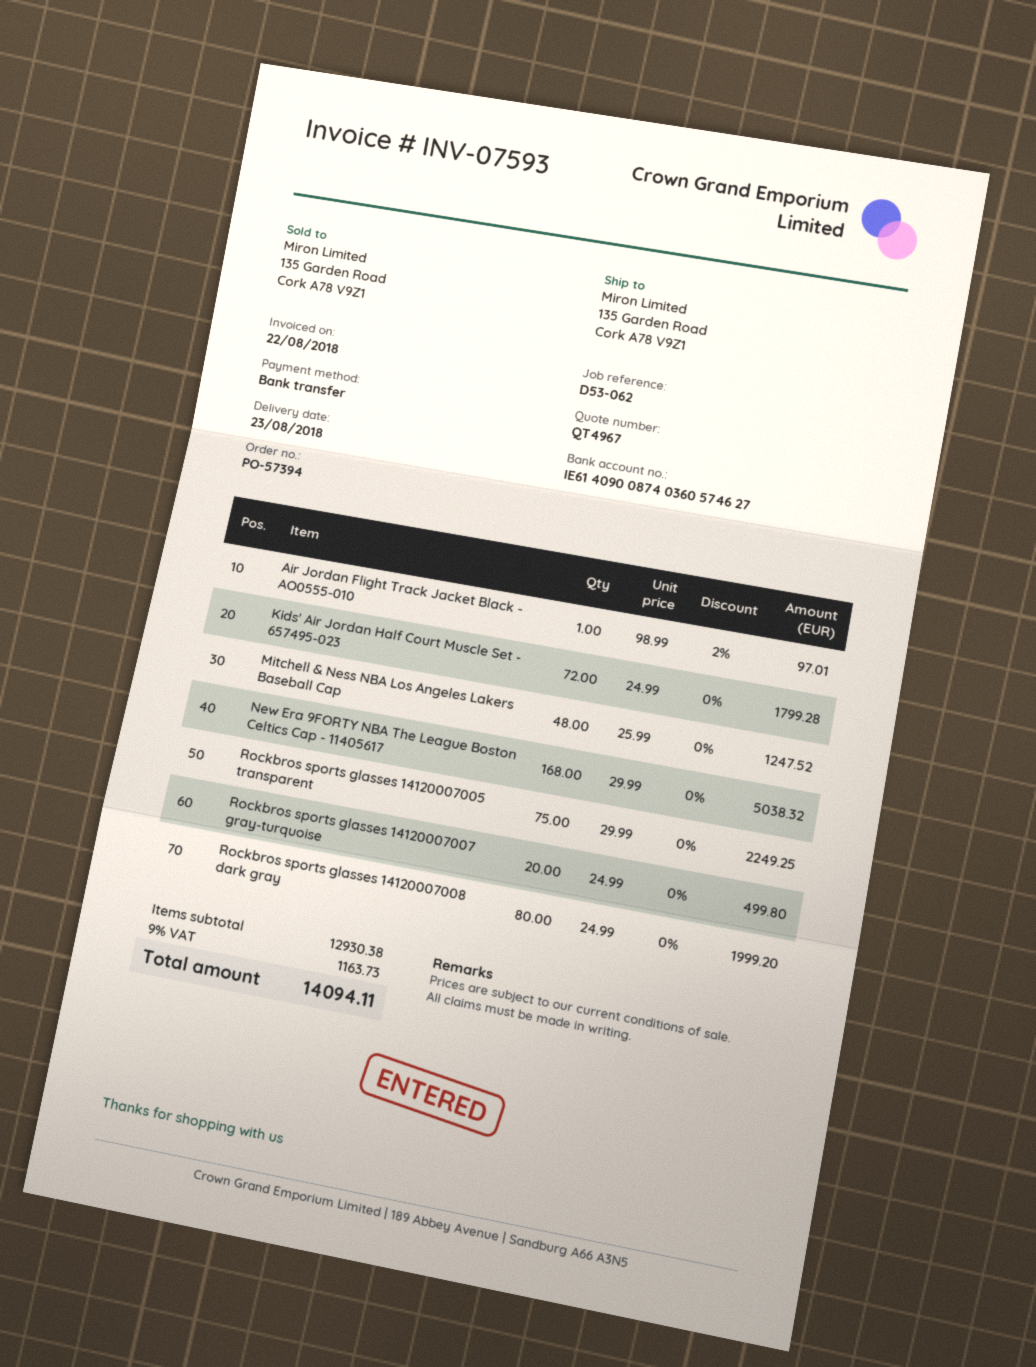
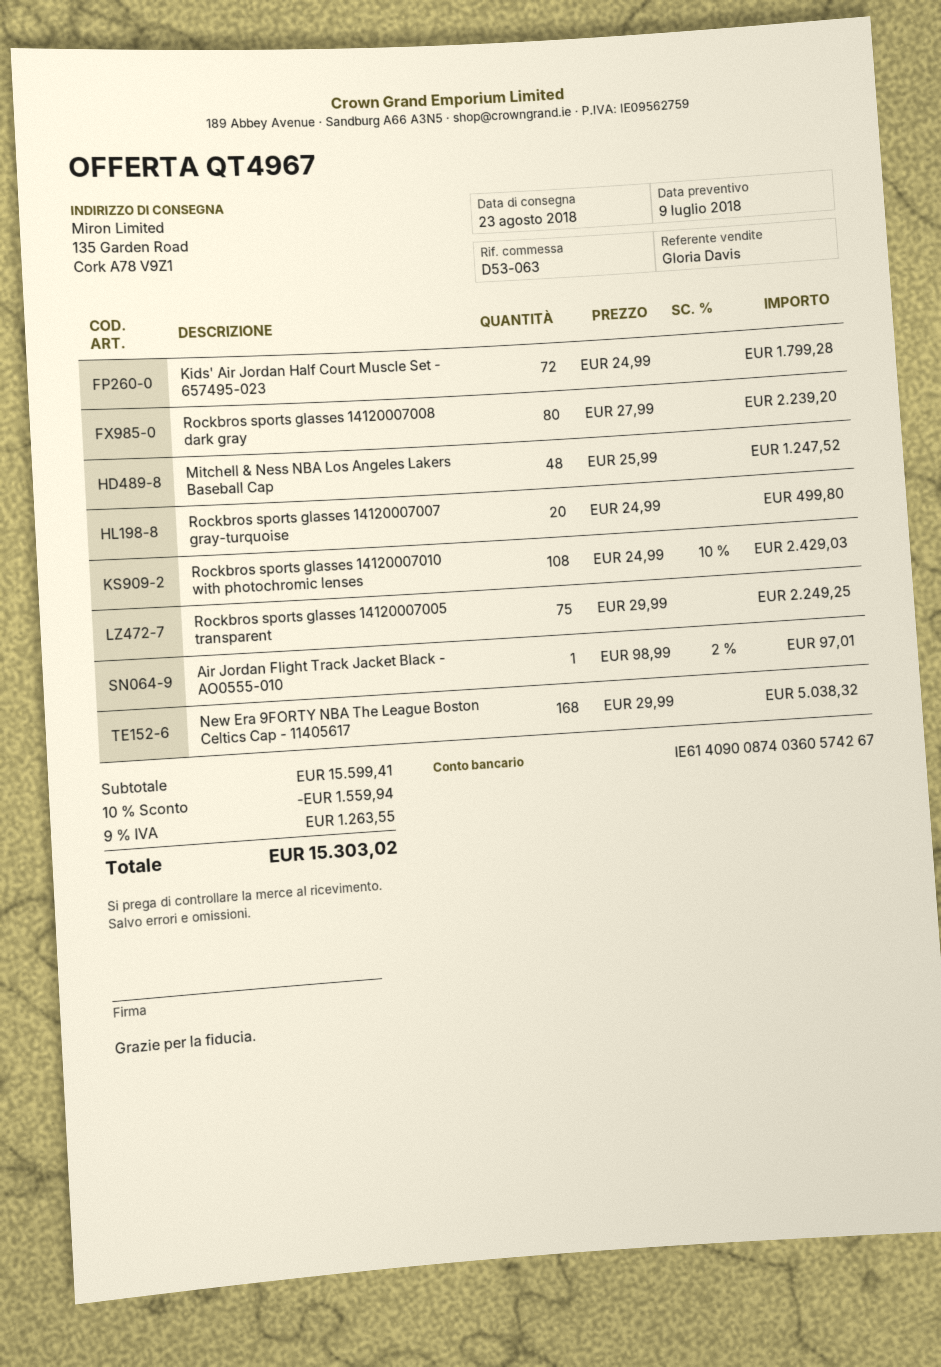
reference: D53-062 -> D53-063
bank account: IE61409008740360574627 -> IE61409008740360574267
Rockbros sports glasses 14120007008 dark gray: 80 x 24.99 = 1999.20 -> 80 x 27.99 = 2239.20
Rockbros sports glasses 14120007010 with photochromic lenses: none -> 108 x 24.99 - 10% = 2429.03
subtotal: 12930.38 -> 15599.41
discount: none -> 10% = 1559.94
tax: 9% = 1163.73 -> 9% = 1263.55
total: 14094.11 -> 15303.02

